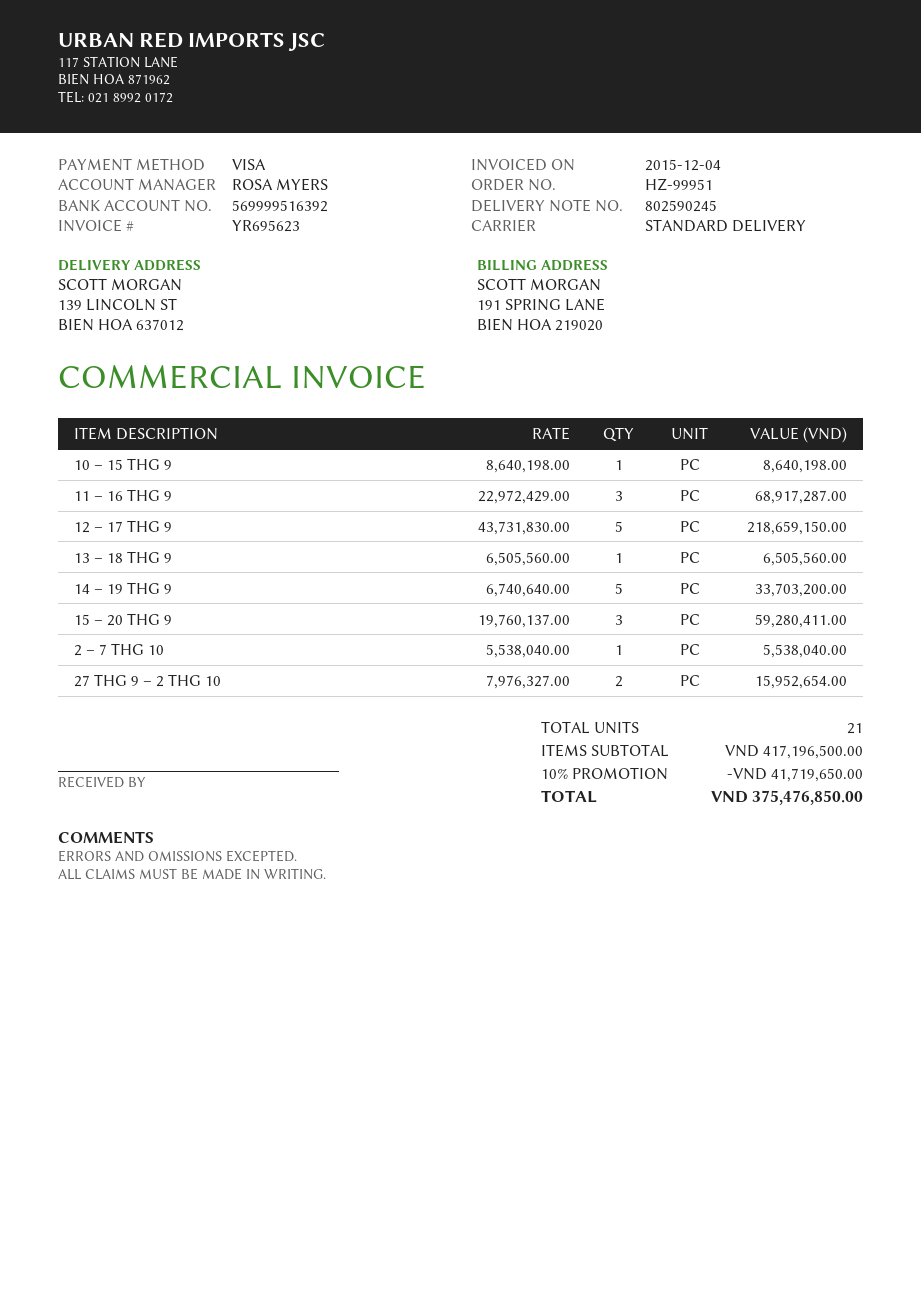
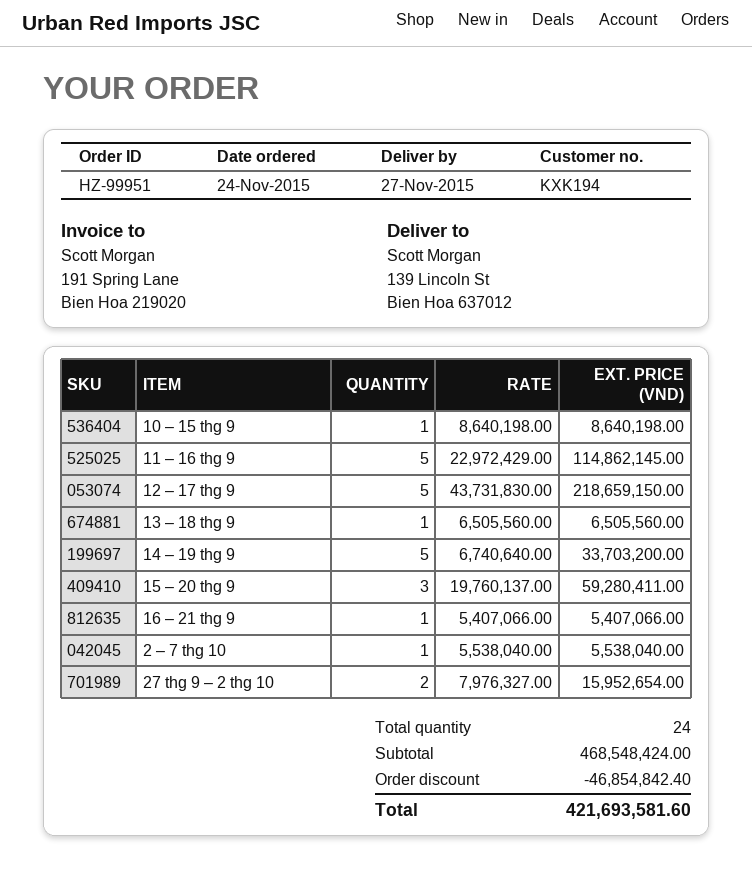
11 – 16 THG 9: 3 x 22972429.00 = 68917287.00 -> 5 x 22972429.00 = 114862145.00
16 – 21 thg 9: none -> 1 x 5407066.00 = 5407066.00
total quantity: 21 -> 24
subtotal: 417196500.00 -> 468548424.00
discount: 41719650.00 -> 46854842.40
total: 375476850.00 -> 421693581.60

